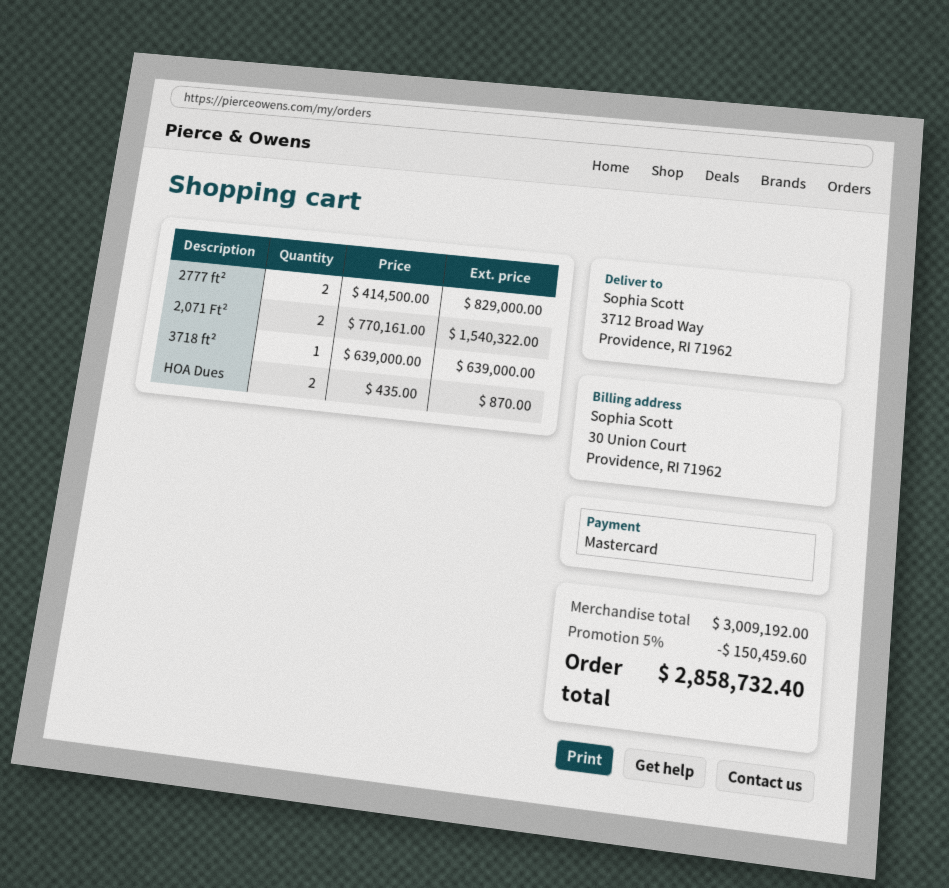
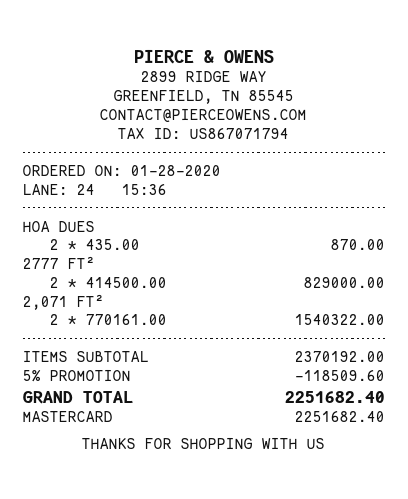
3718 ft²: 1 x 639000.00 = 639000.00 -> none
subtotal: 3009192.00 -> 2370192.00
discount: 5% = 150459.60 -> 5% = 118509.60
total: 2858732.40 -> 2251682.40

